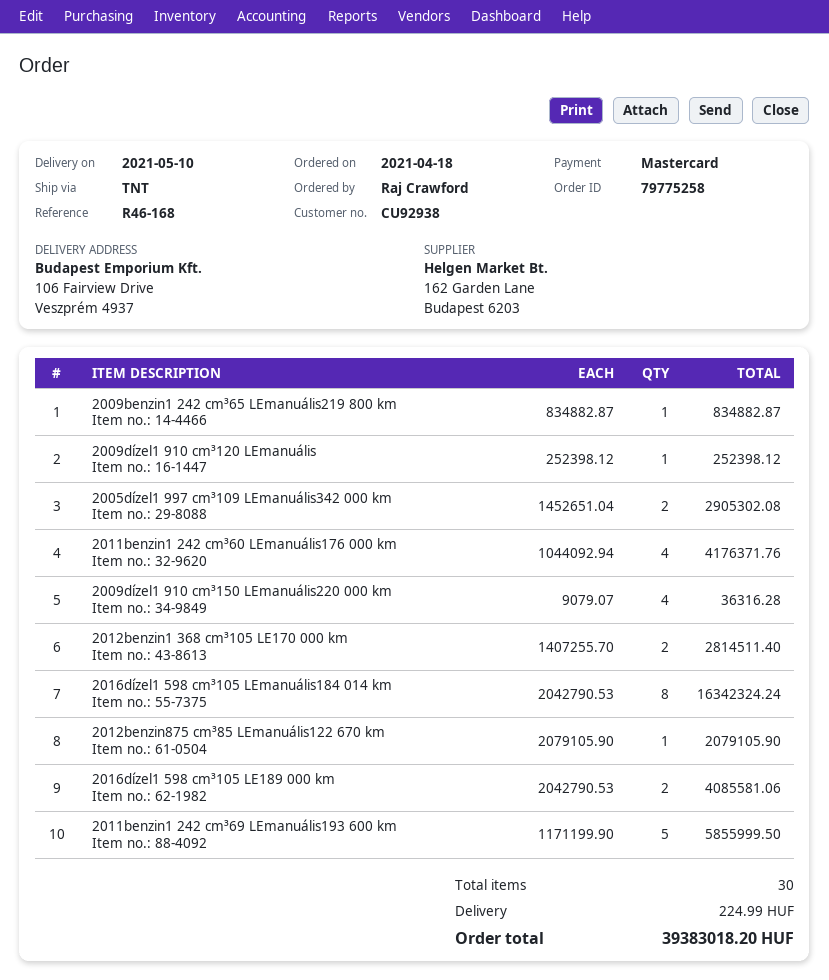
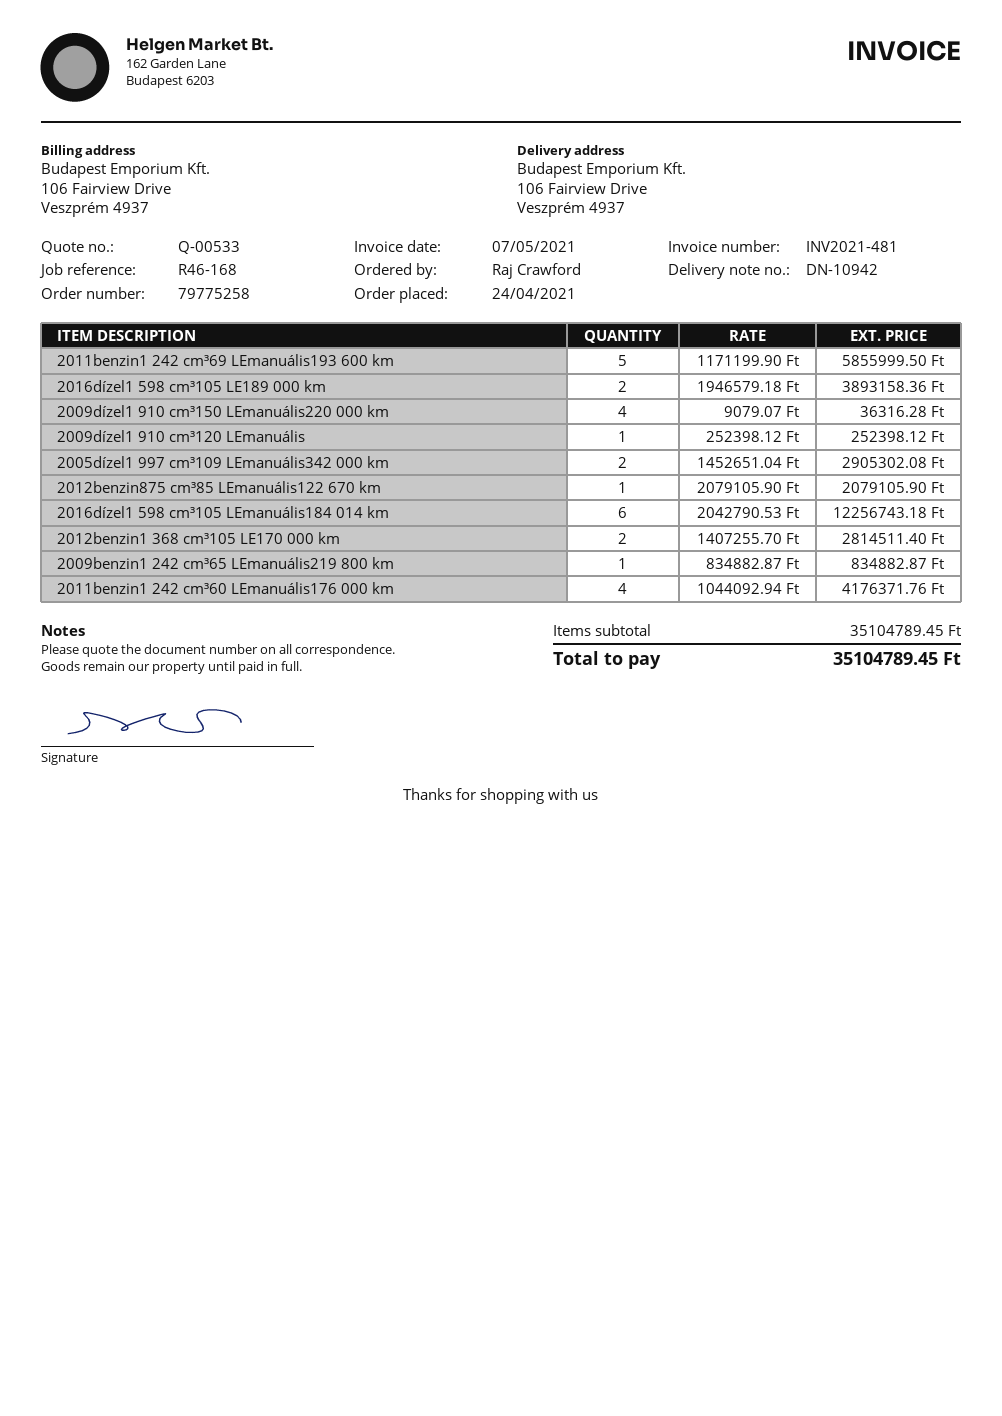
order date: 2021-04-18 -> 2021-04-24
2016dízel1 598 cm³105 LEmanuális184 014 km: 8 x 2042790.53 = 16342324.24 -> 6 x 2042790.53 = 12256743.18
2016dízel1 598 cm³105 LE189 000 km: 2 x 2042790.53 = 4085581.06 -> 2 x 1946579.18 = 3893158.36
shipping: 224.99 -> none
total: 39383018.20 -> 35104789.45

